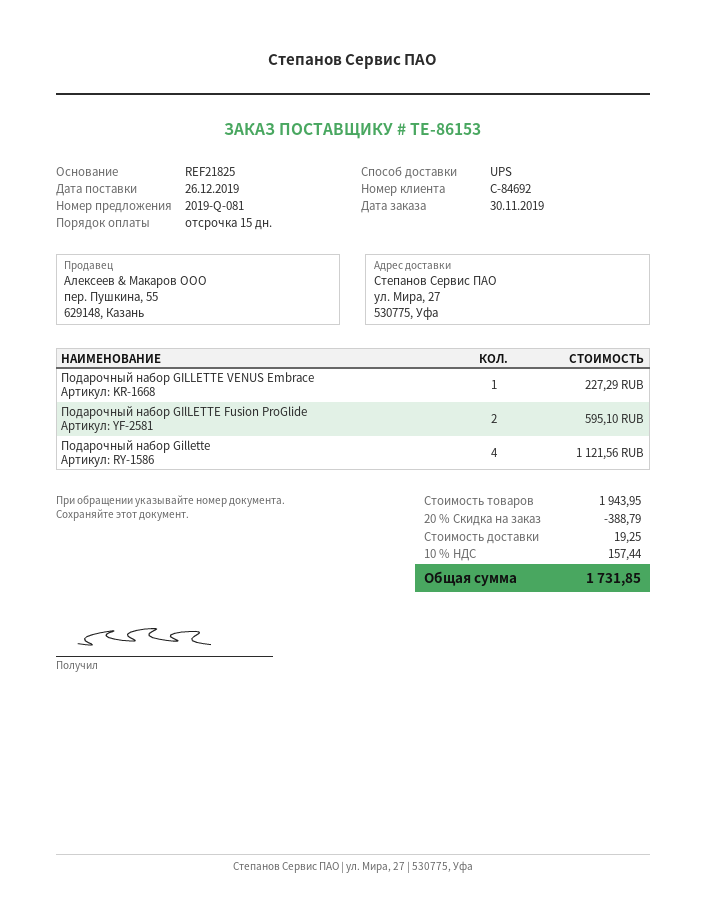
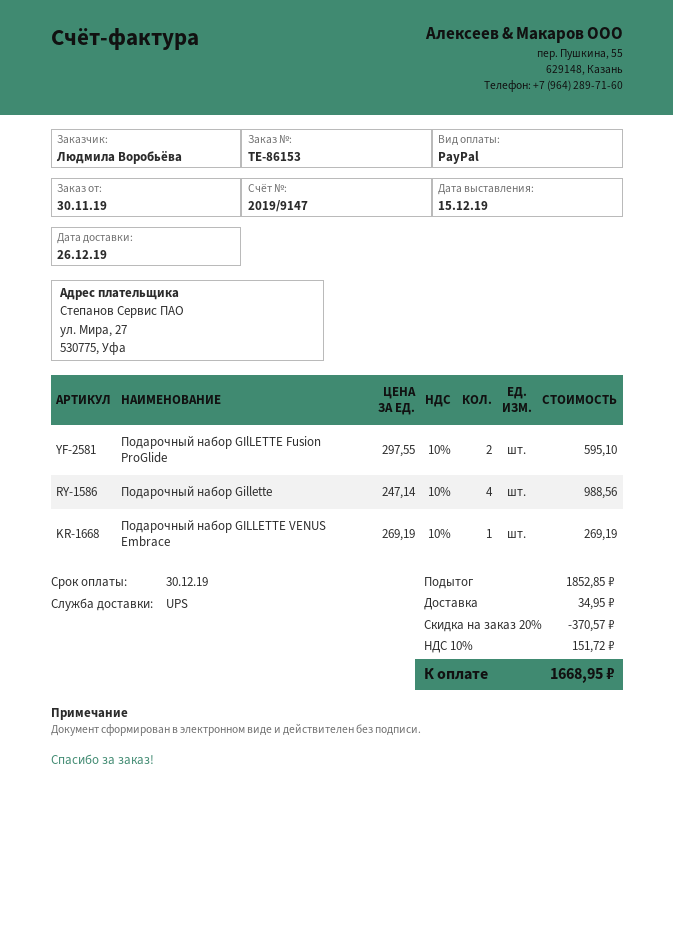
Подарочный набор GILLETTE VENUS Embrace: 1 for 227.29 -> 1 for 269.19
Подарочный набор Gillette: 4 for 1121.56 -> 4 for 988.56
subtotal: 1943.95 -> 1852.85
discount: 20% = 388.79 -> 20% = 370.57
shipping: 19.25 -> 34.95
tax: 10% = 157.44 -> 10% = 151.72
total: 1731.85 -> 1668.95

